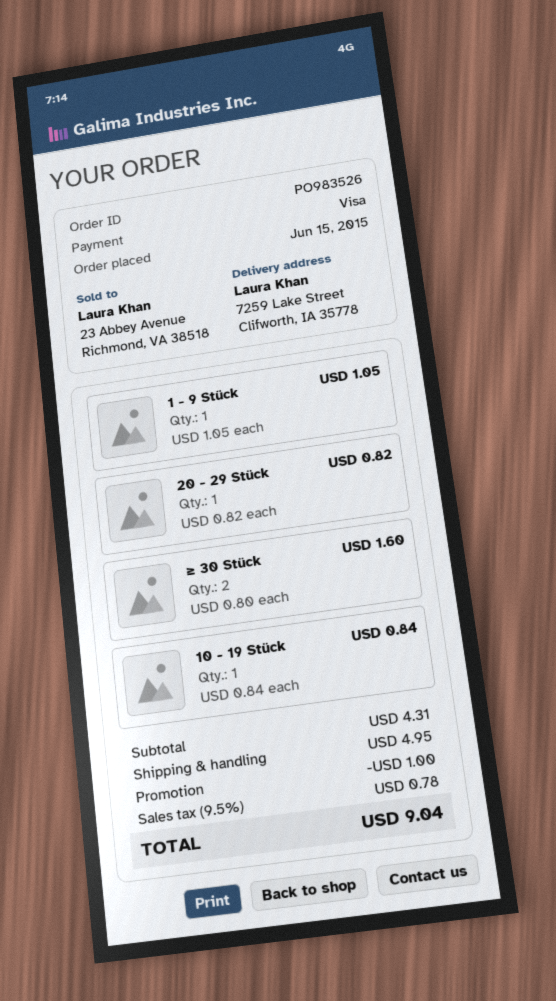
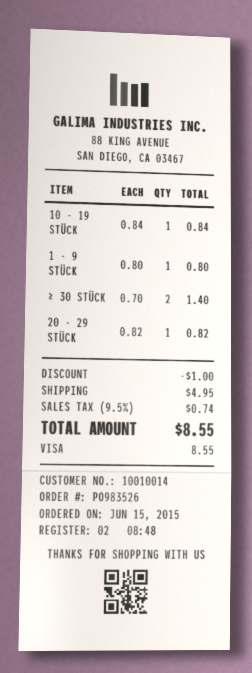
1 - 9 Stück: 1 x 1.05 = 1.05 -> 1 x 0.80 = 0.80
≥ 30 Stück: 2 x 0.80 = 1.60 -> 2 x 0.70 = 1.40
tax: 9.5% = 0.78 -> 9.5% = 0.74
total: 9.04 -> 8.55

